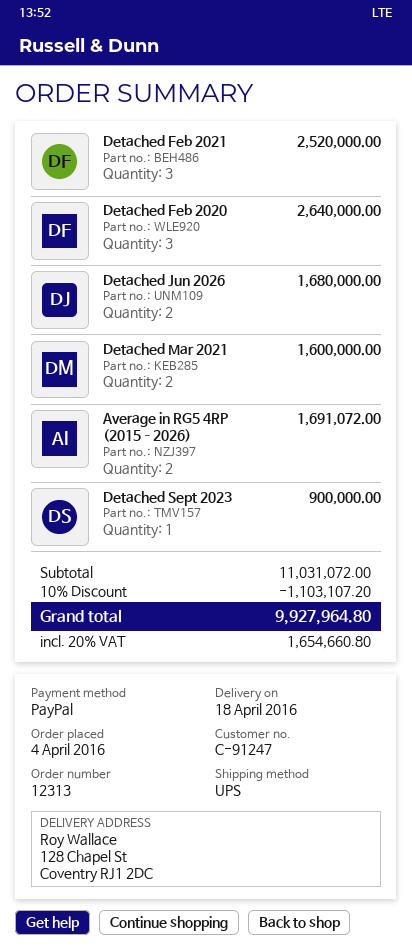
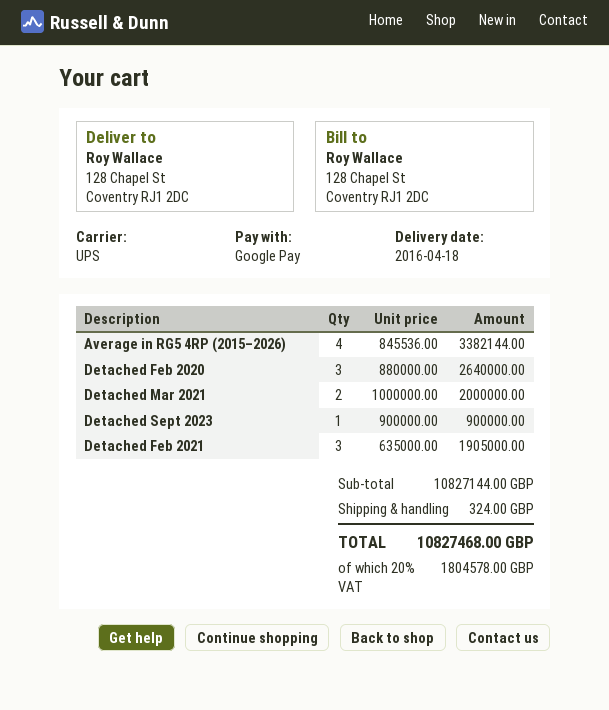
payment method: PayPal -> Google Pay
Detached Feb 2021: 3 for 2520000.00 -> 3 for 1905000.00
Detached Jun 2026: 2 for 1680000.00 -> none
Detached Mar 2021: 2 for 1600000.00 -> 2 for 2000000.00
Average in RG5 4RP (2015–2026): 2 for 1691072.00 -> 4 for 3382144.00
subtotal: 11031072.00 -> 10827144.00
discount: 10% = 1103107.20 -> none
shipping: none -> 324.00
tax: 20% = 1654660.80 -> 20% = 1804578.00
total: 9927964.80 -> 10827468.00

